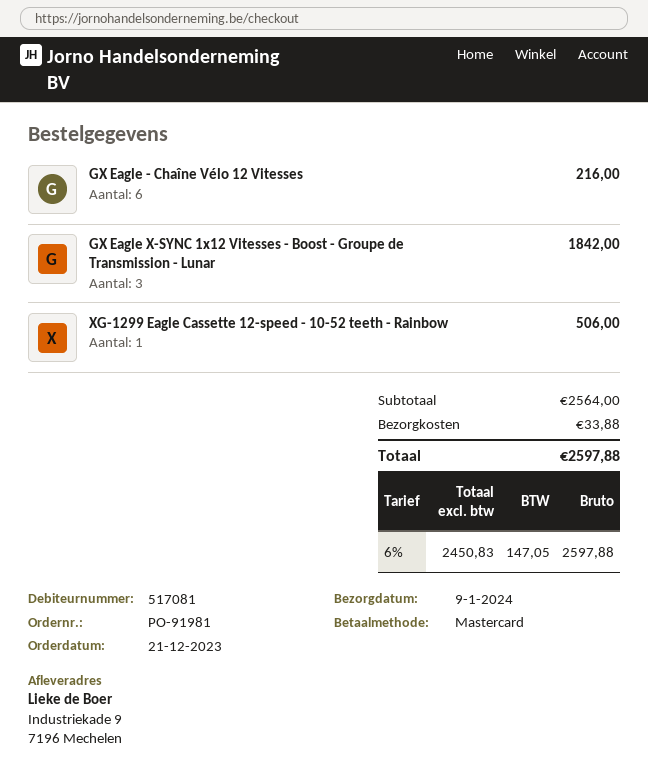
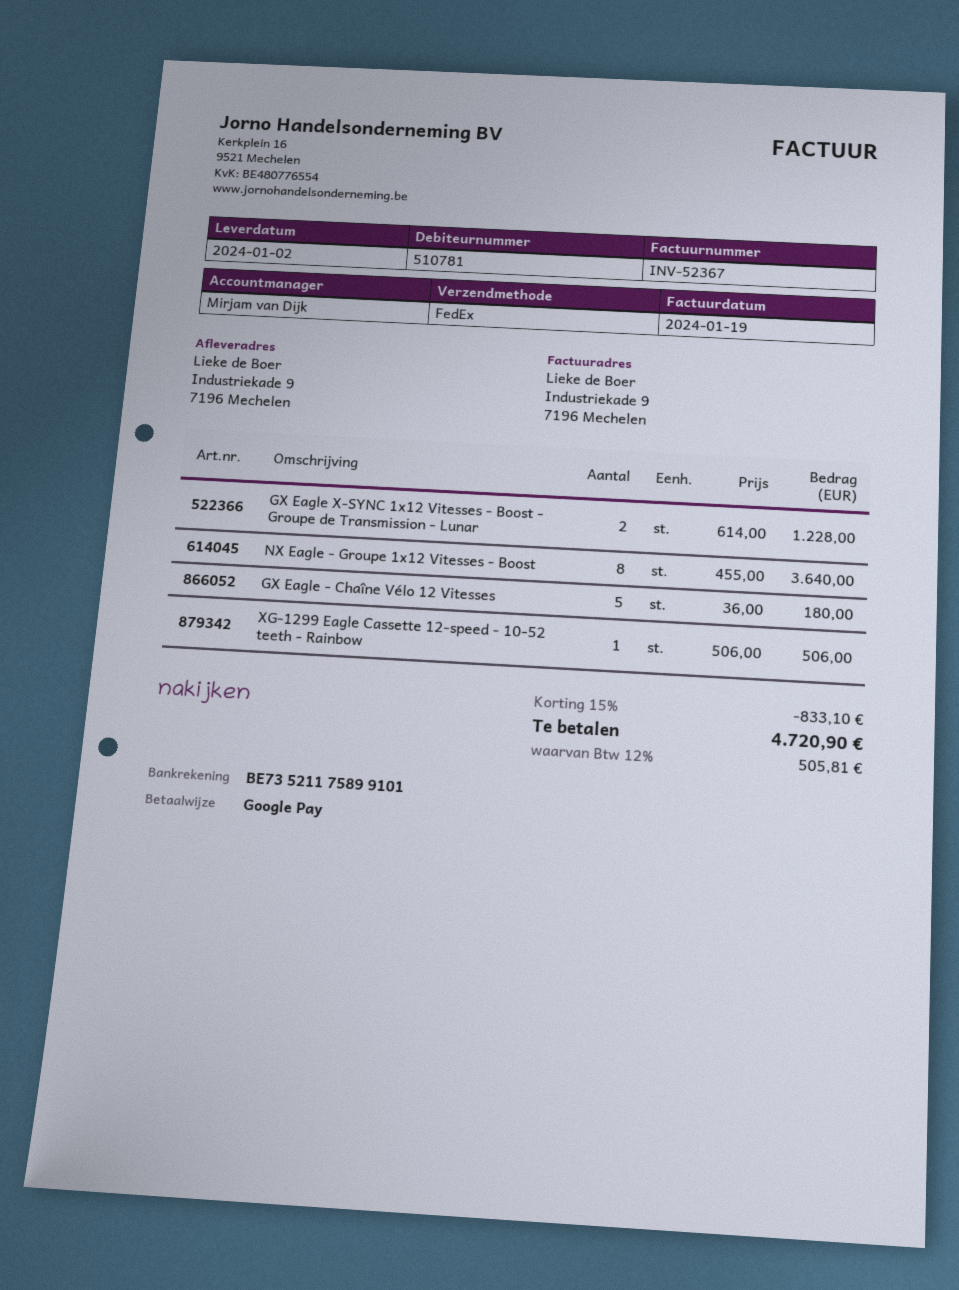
delivery date: 2024-01-09 -> 2024-01-02
customer number: 517081 -> 510781
payment method: Mastercard -> Google Pay
GX Eagle - Chaîne Vélo 12 Vitesses: 6 for 216.00 -> 5 for 180.00
GX Eagle X-SYNC 1x12 Vitesses - Boost - Groupe de Transmission - Lunar: 3 for 1842.00 -> 2 for 1228.00
NX Eagle - Groupe 1x12 Vitesses - Boost: none -> 8 for 3640.00
discount: none -> 15% = 833.10
shipping: 33.88 -> none
tax: 6% = 147.05 -> 12% = 505.81
total: 2597.88 -> 4720.90

